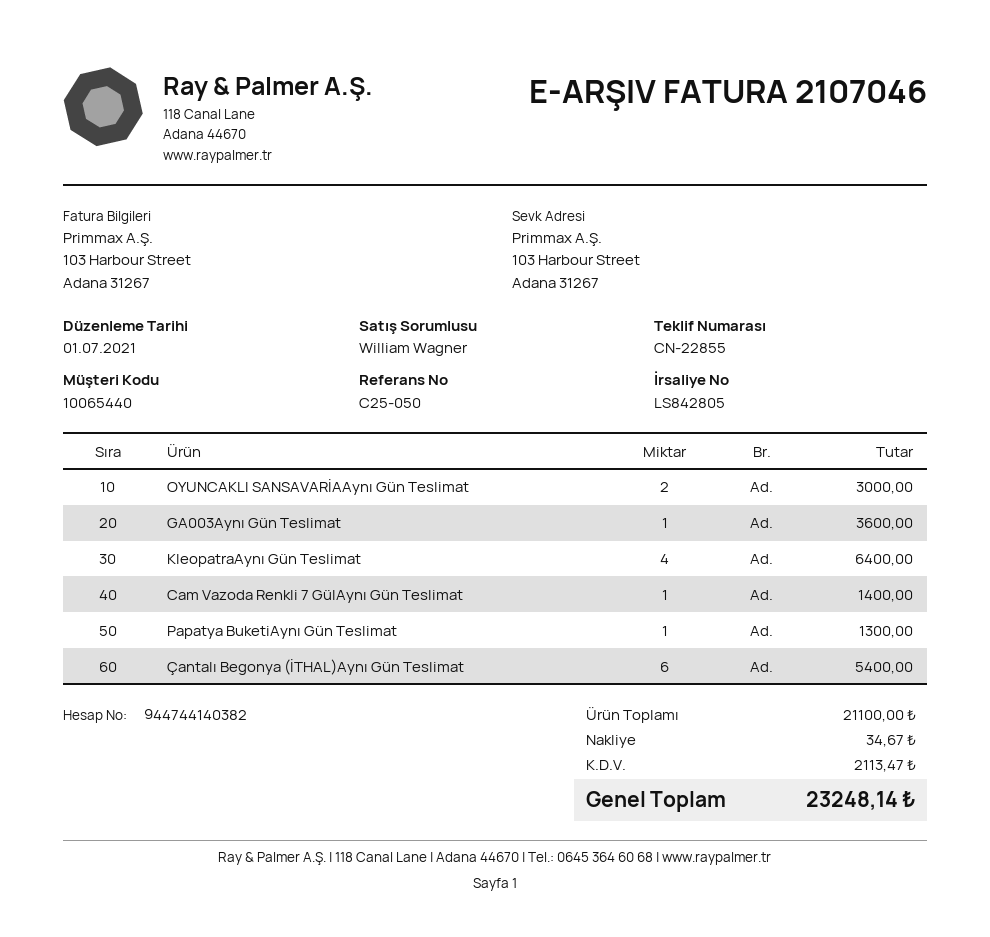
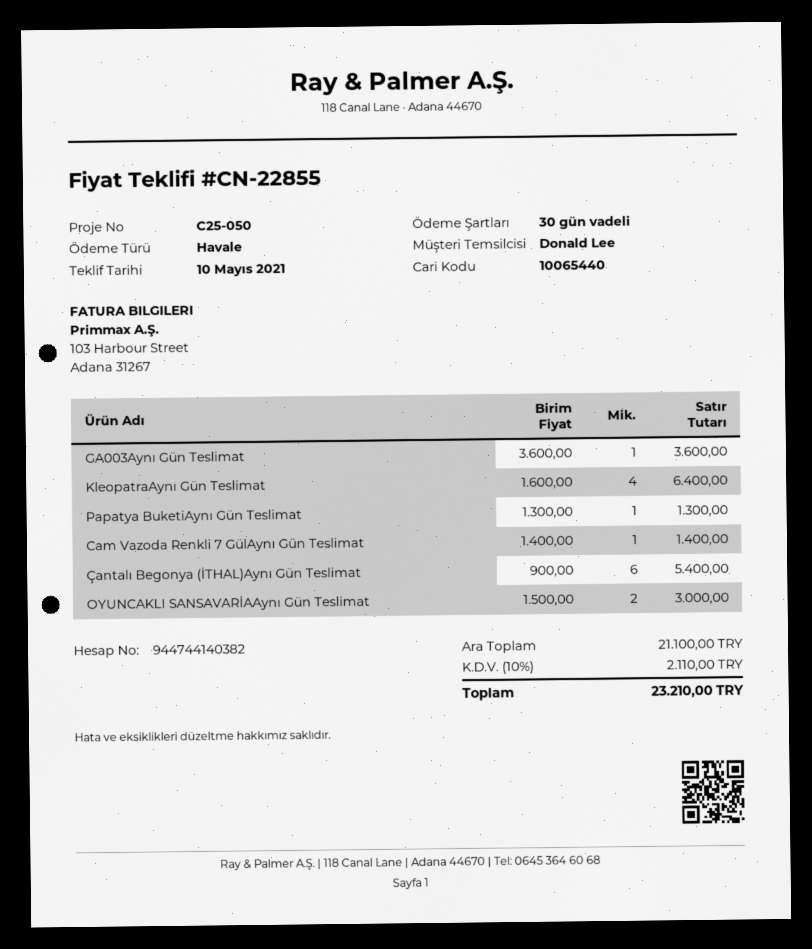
sales rep: William Wagner -> Donald Lee
shipping: 34.67 -> none
tax: 2113.47 -> 2110.00
total: 23248.14 -> 23210.00

